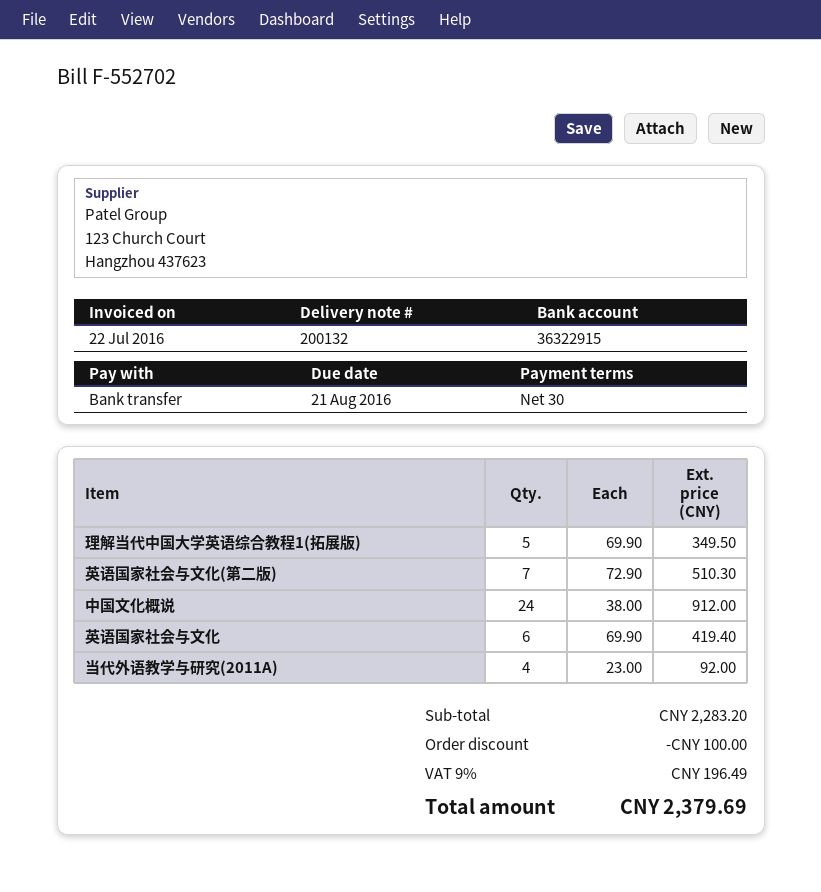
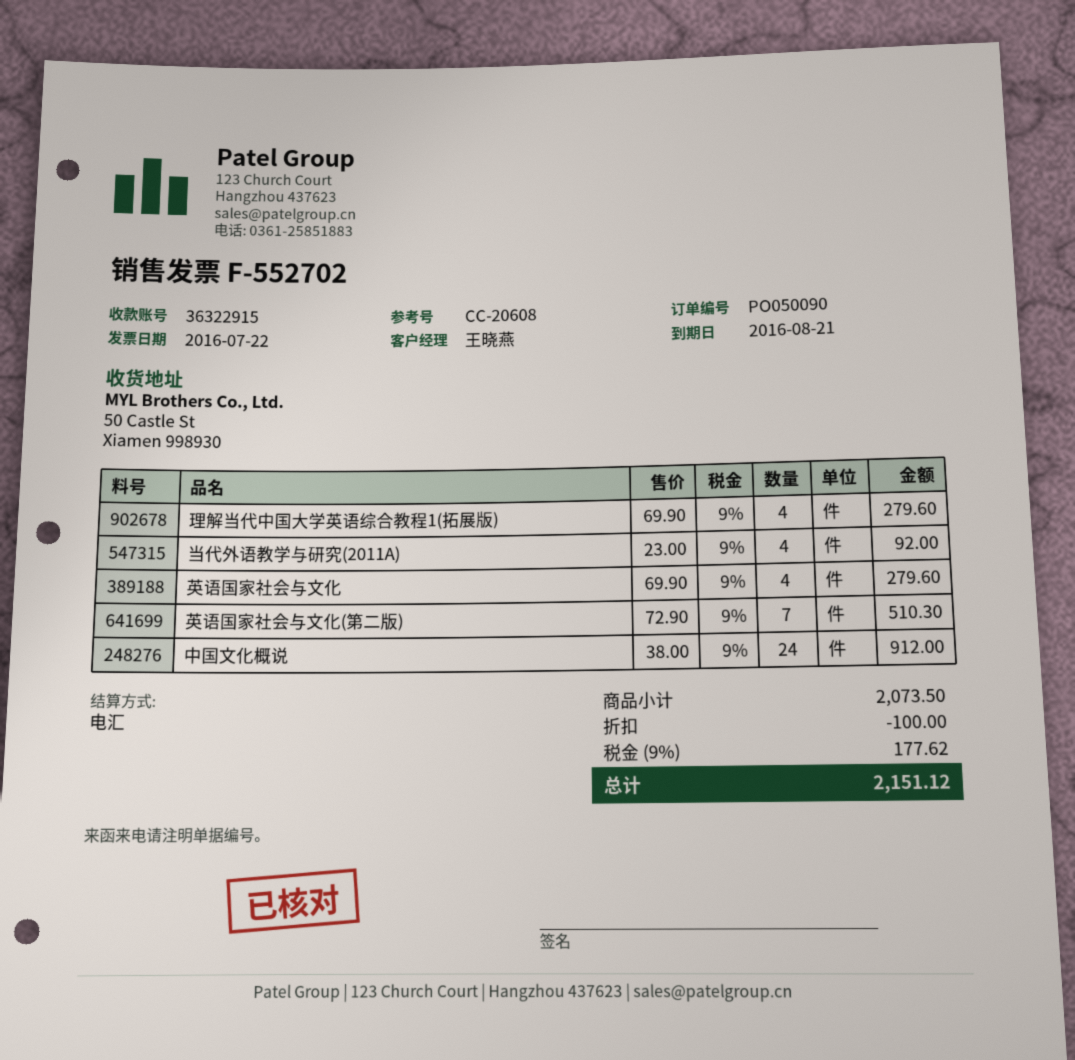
理解当代中国大学英语综合教程1(拓展版): 5 x 69.90 = 349.50 -> 4 x 69.90 = 279.60
英语国家社会与文化: 6 x 69.90 = 419.40 -> 4 x 69.90 = 279.60
subtotal: 2283.20 -> 2073.50
tax: 9% = 196.49 -> 9% = 177.62
total: 2379.69 -> 2151.12

